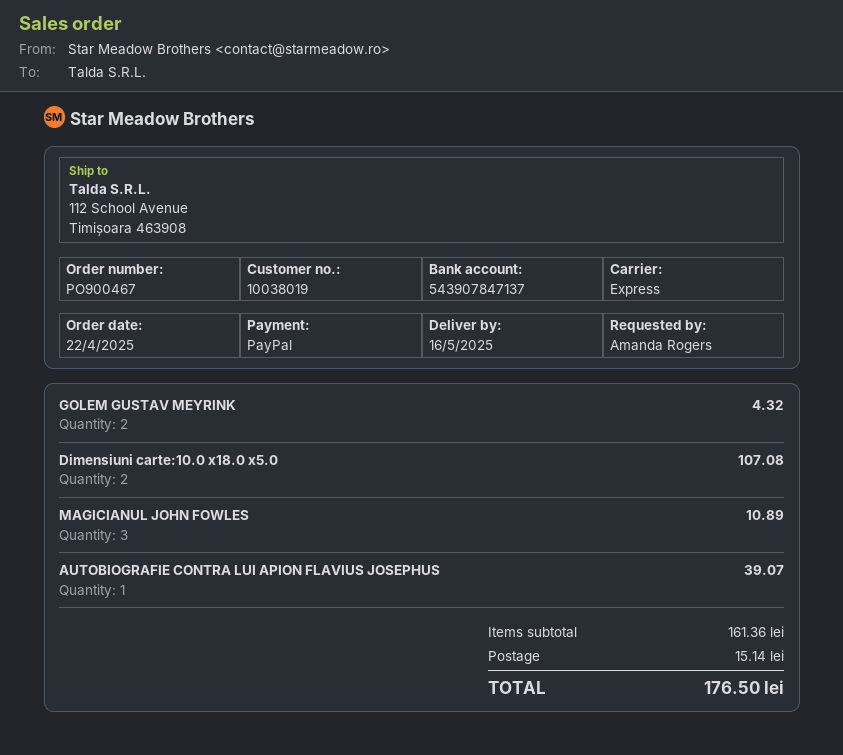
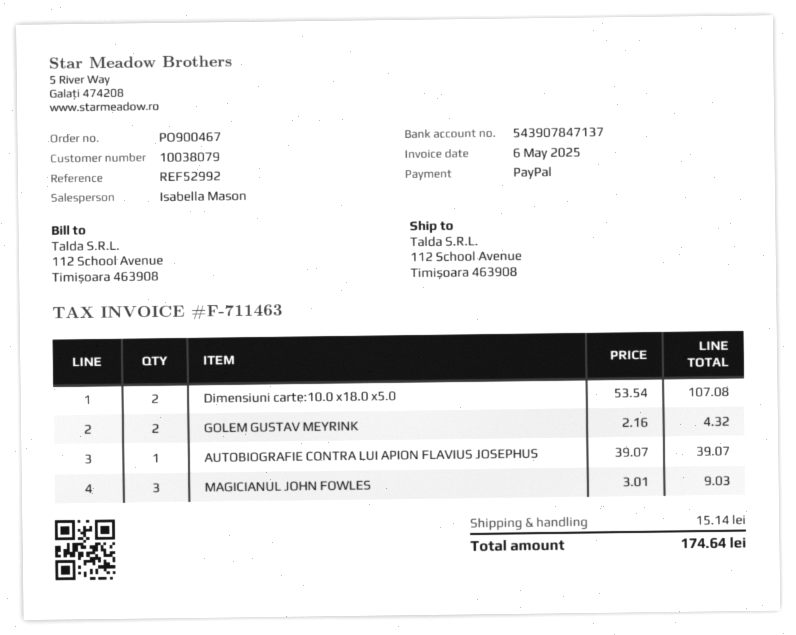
customer number: 10038019 -> 10038079
MAGICIANUL JOHN FOWLES: 3 for 10.89 -> 3 for 9.03
total: 176.50 -> 174.64

